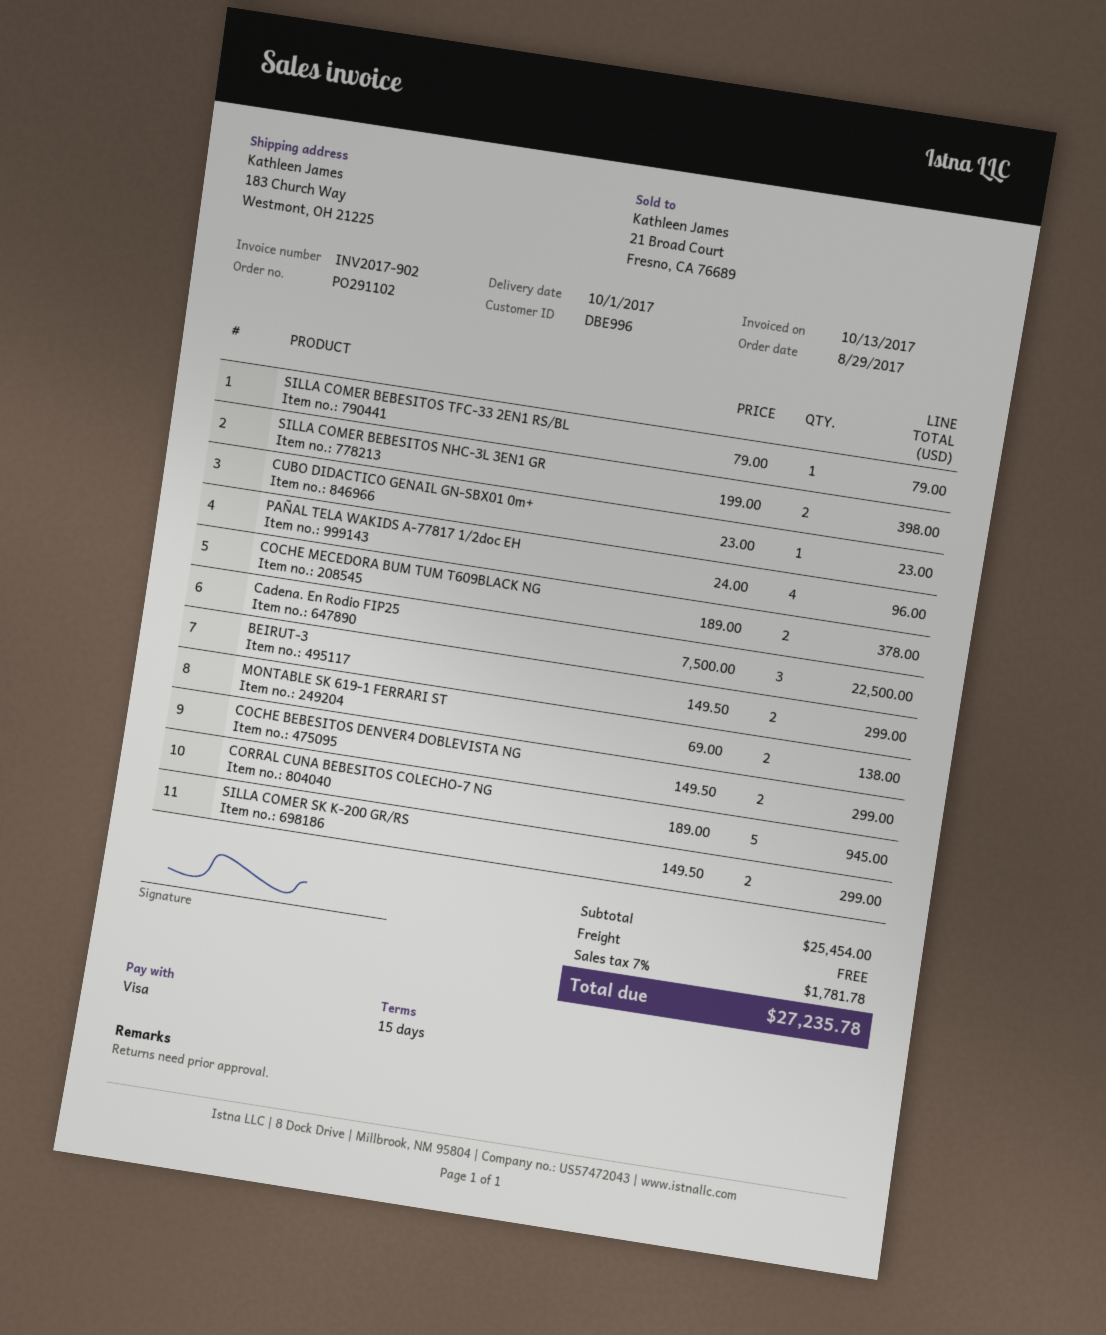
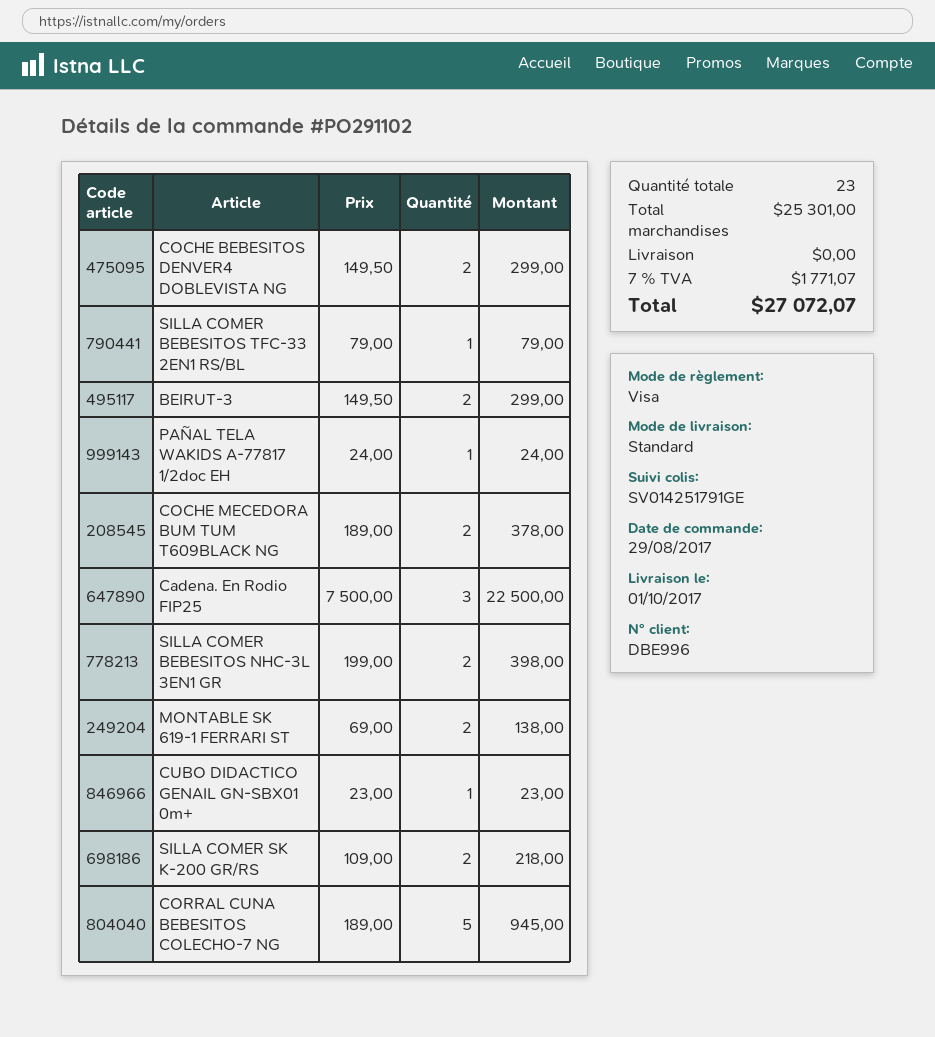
PAÑAL TELA WAKIDS A-77817 1/2doc EH: 4 x 24.00 = 96.00 -> 1 x 24.00 = 24.00
SILLA COMER SK K-200 GR/RS: 2 x 149.50 = 299.00 -> 2 x 109.00 = 218.00
subtotal: 25454.00 -> 25301.00
tax: 7% = 1781.78 -> 7% = 1771.07
total: 27235.78 -> 27072.07

